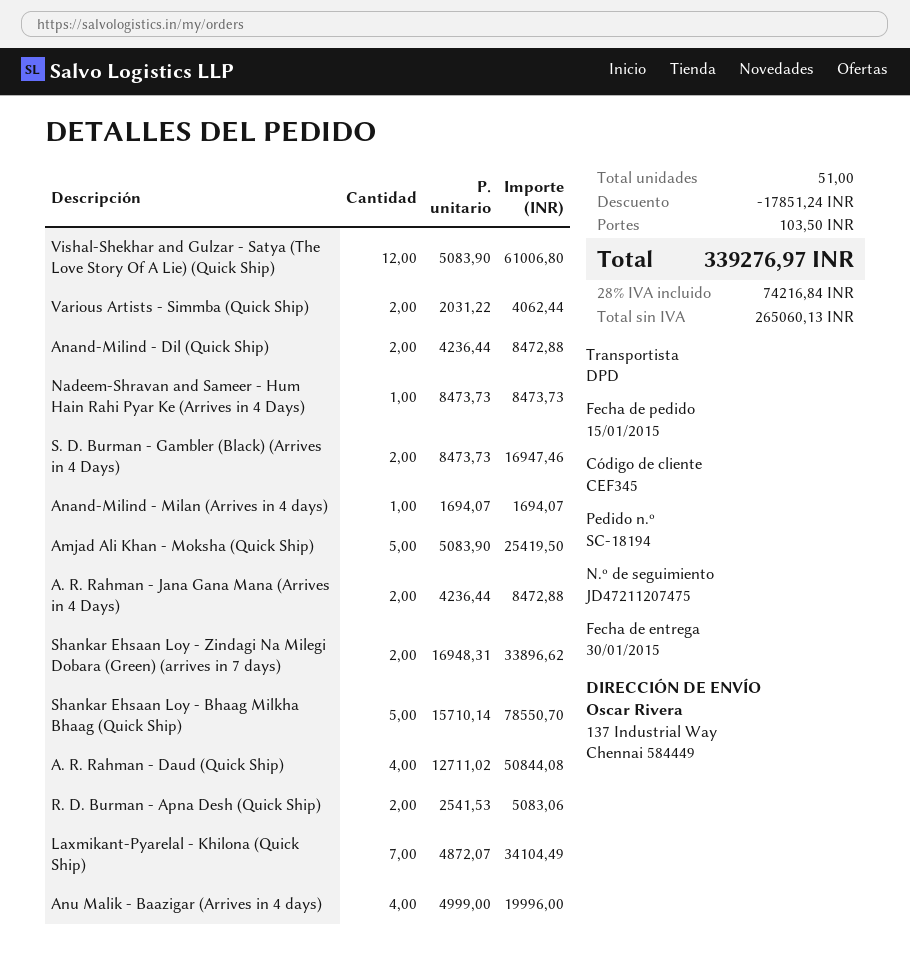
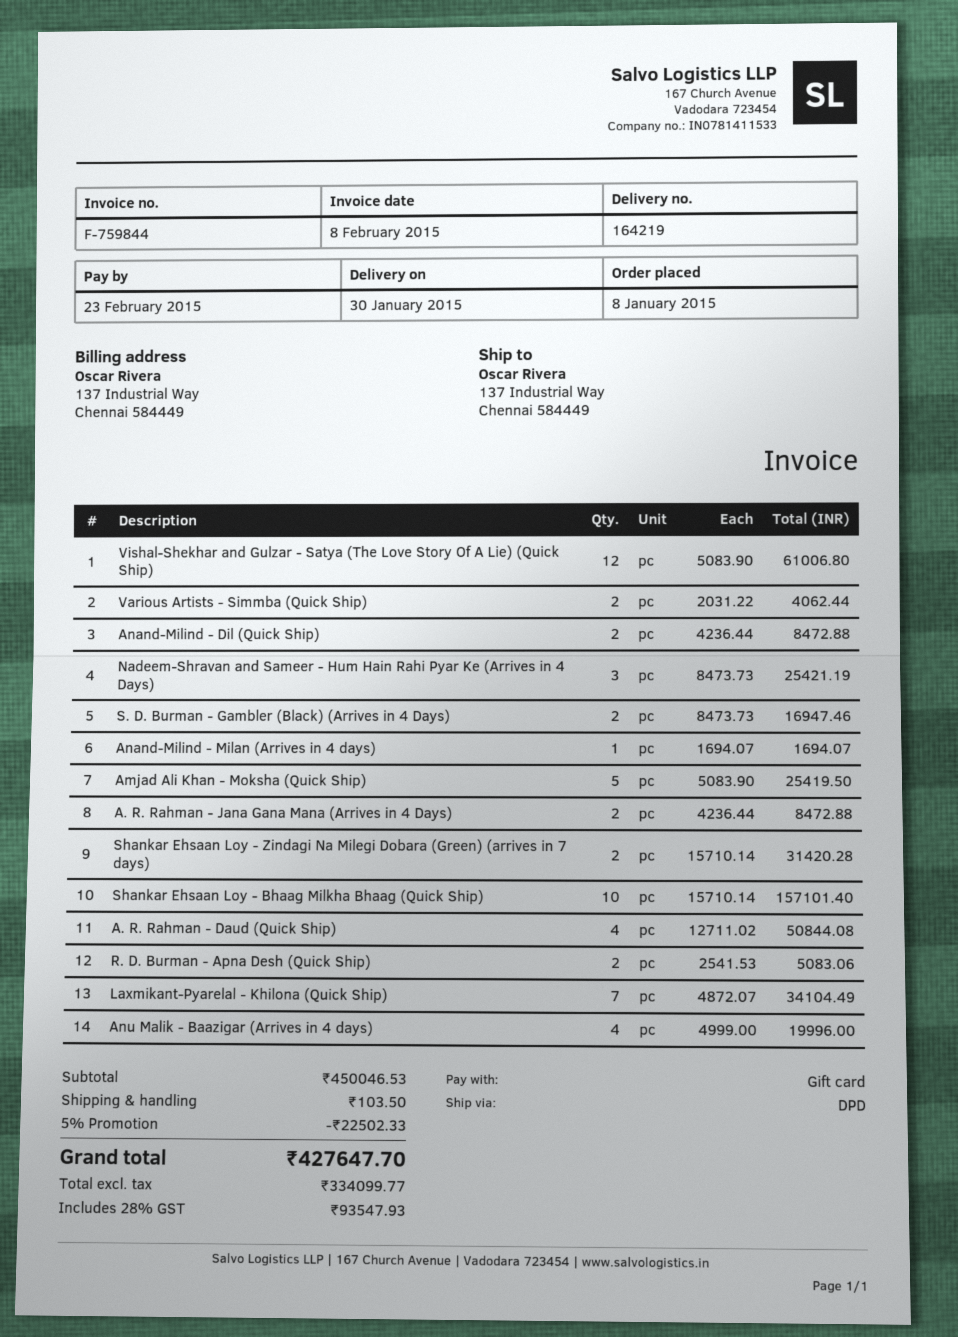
order date: 2015-01-15 -> 2015-01-08
Nadeem-Shravan and Sameer - Hum Hain Rahi Pyar Ke (Arrives in 4 Days): 1 x 8473.73 = 8473.73 -> 3 x 8473.73 = 25421.19
Shankar Ehsaan Loy - Zindagi Na Milegi Dobara (Green) (arrives in 7 days): 2 x 16948.31 = 33896.62 -> 2 x 15710.14 = 31420.28
Shankar Ehsaan Loy - Bhaag Milkha Bhaag (Quick Ship): 5 x 15710.14 = 78550.70 -> 10 x 15710.14 = 157101.40
discount: 17851.24 -> 22502.33
net: 265060.13 -> 334099.77
tax: 28% = 74216.84 -> 28% = 93547.93
total: 339276.97 -> 427647.70

